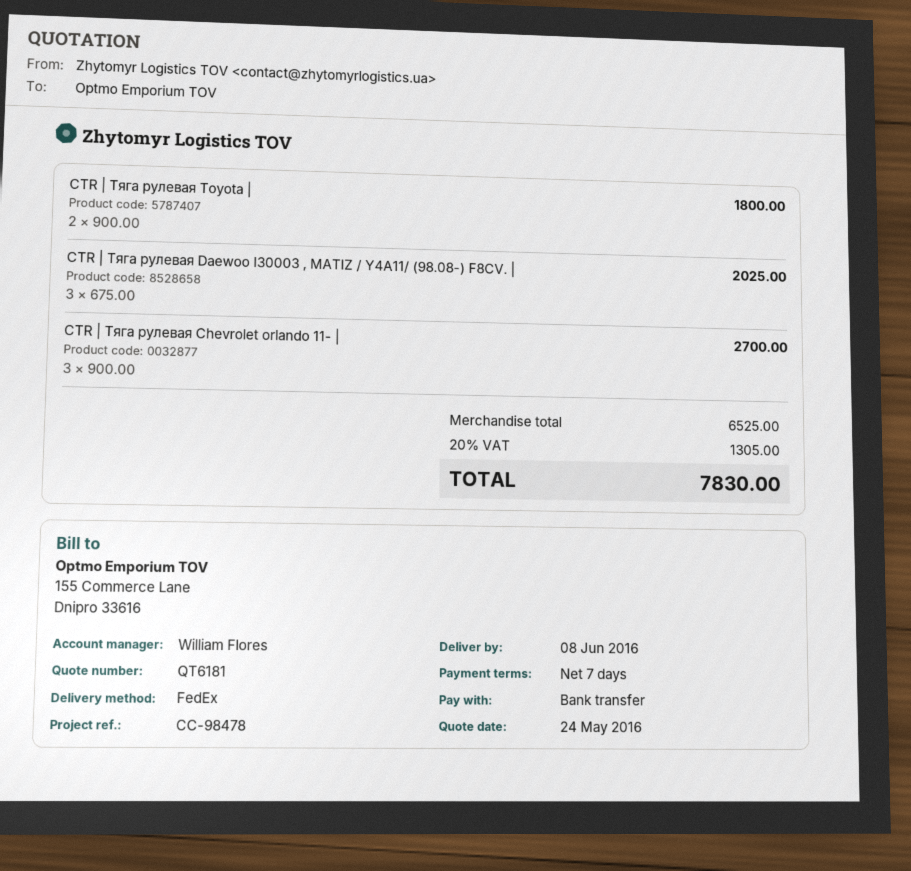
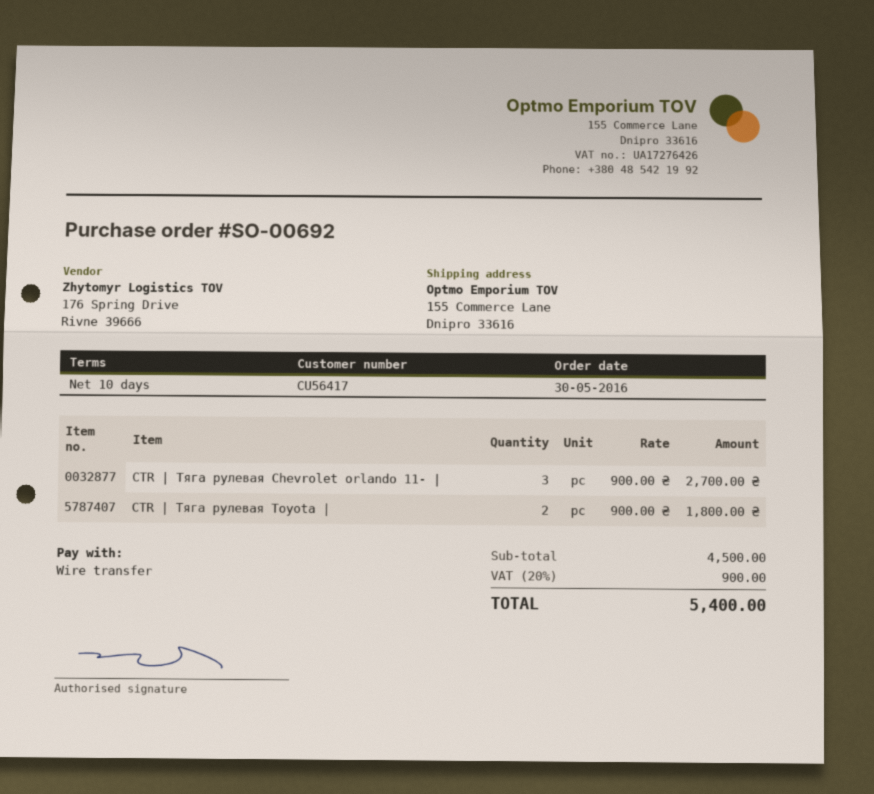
payment terms: 7 days -> 10 days
CTR | Тяга рулевая Daewoo I30003 , MATIZ / Y4A11/ (98.08-) F8CV. |: 3 x 675.00 = 2025.00 -> none
subtotal: 6525.00 -> 4500.00
tax: 20% = 1305.00 -> 20% = 900.00
total: 7830.00 -> 5400.00

